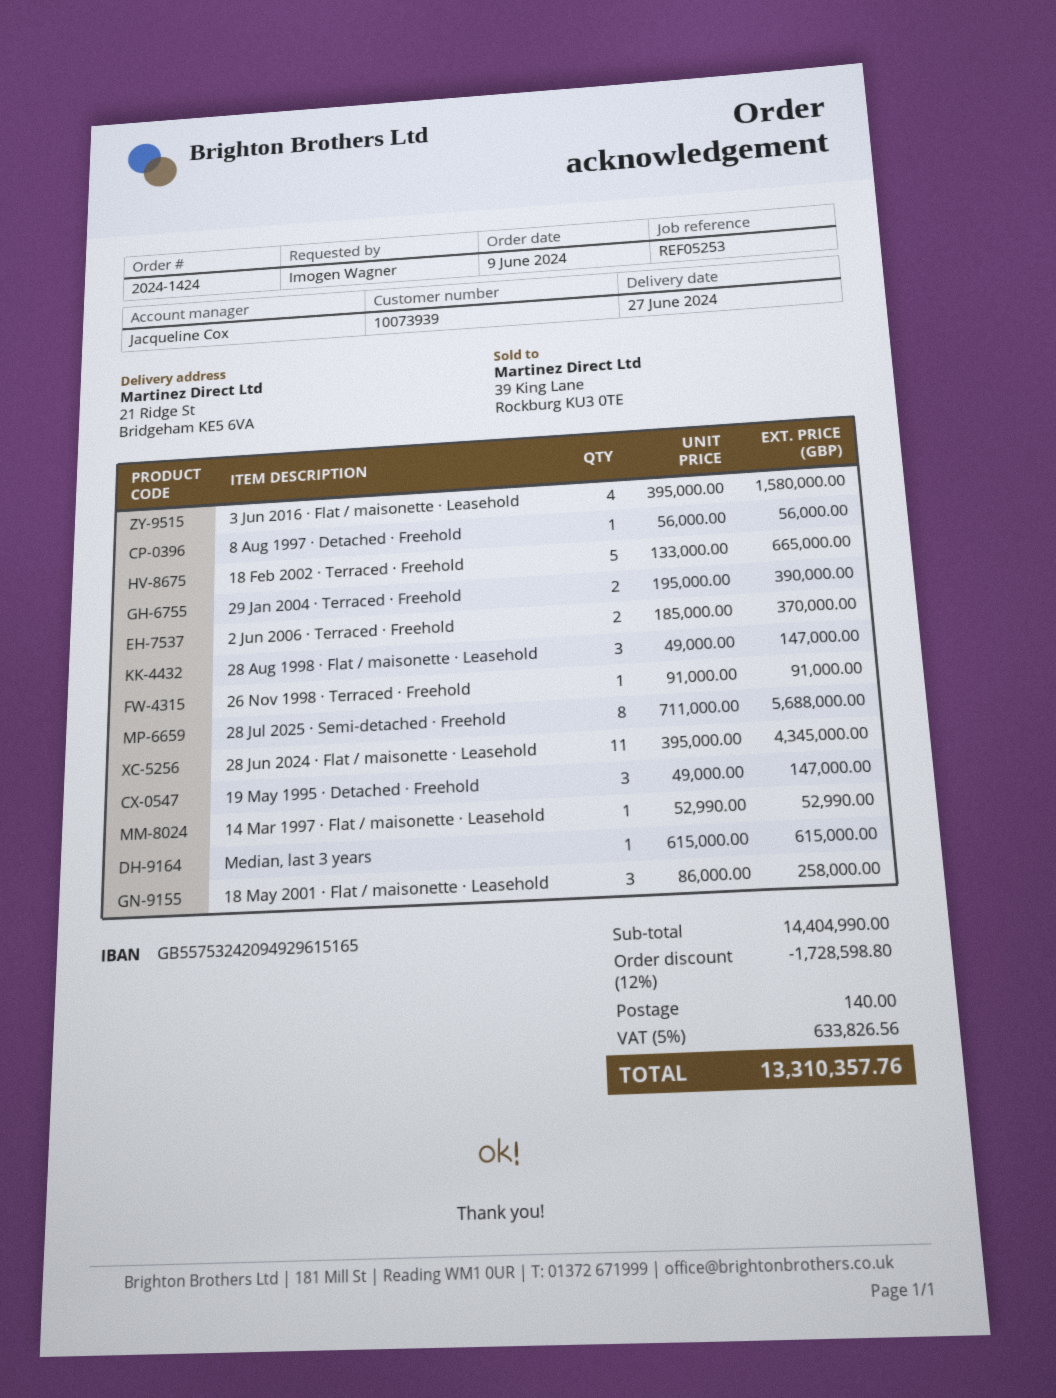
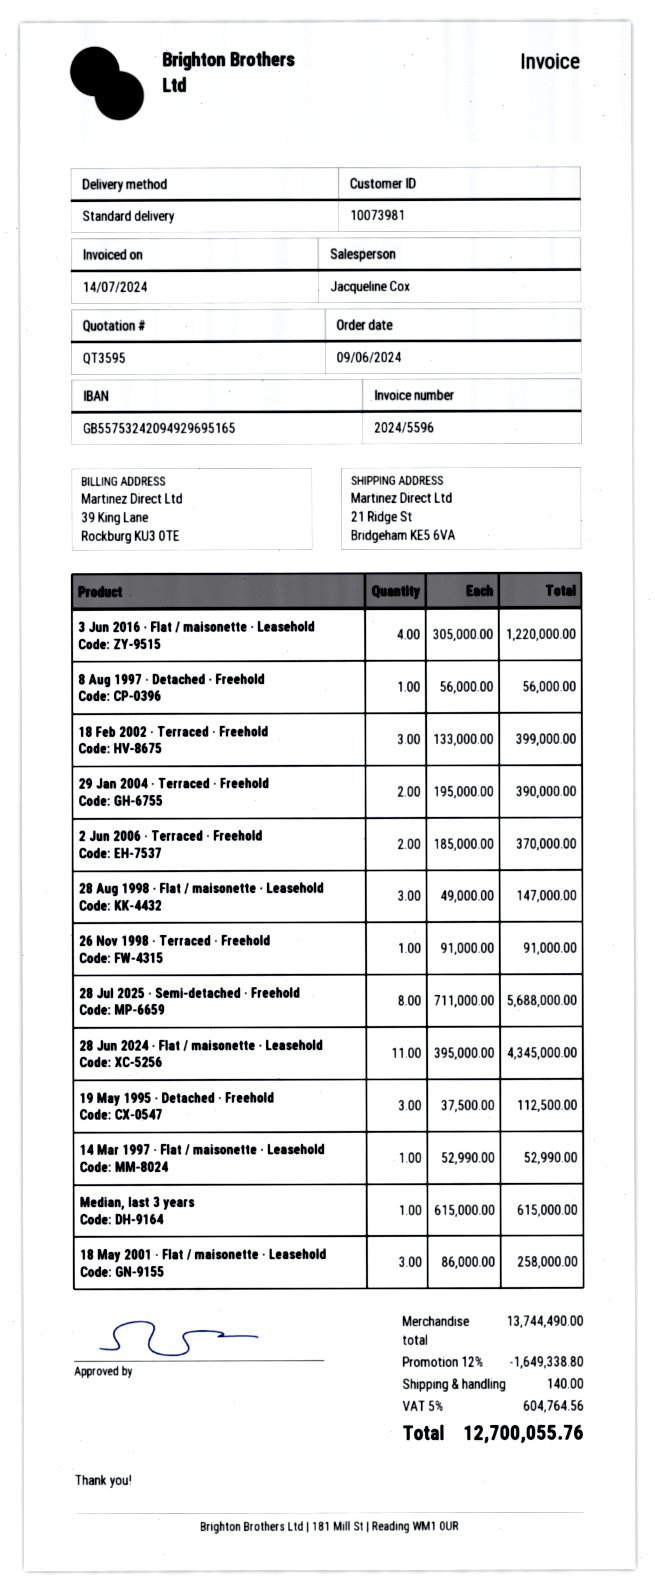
customer number: 10073939 -> 10073981
bank account: GB55753242094929615165 -> GB55753242094929695165
3 Jun 2016 · Flat / maisonette · Leasehold: 4 x 395000.00 = 1580000.00 -> 4 x 305000.00 = 1220000.00
18 Feb 2002 · Terraced · Freehold: 5 x 133000.00 = 665000.00 -> 3 x 133000.00 = 399000.00
19 May 1995 · Detached · Freehold: 3 x 49000.00 = 147000.00 -> 3 x 37500.00 = 112500.00
subtotal: 14404990.00 -> 13744490.00
discount: 12% = 1728598.80 -> 12% = 1649338.80
tax: 5% = 633826.56 -> 5% = 604764.56
total: 13310357.76 -> 12700055.76

